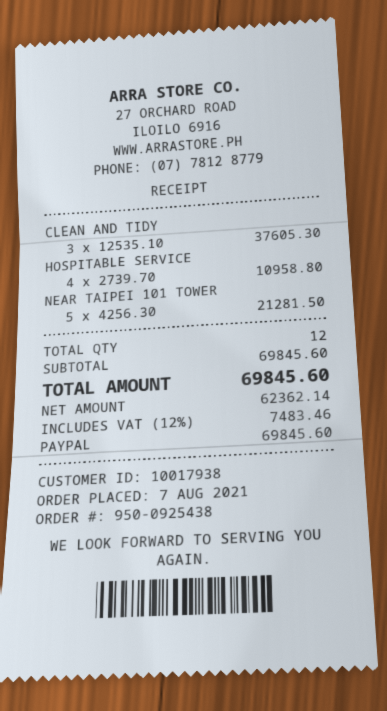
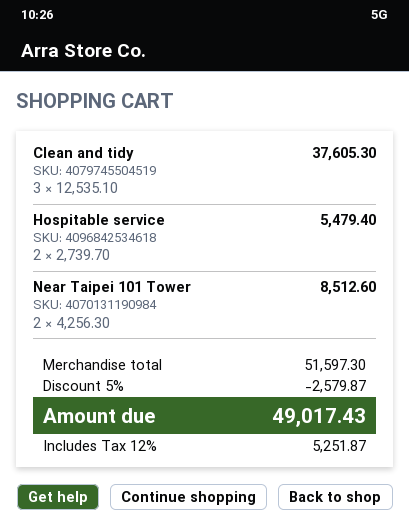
HOSPITABLE SERVICE: 4 x 2739.70 = 10958.80 -> 2 x 2739.70 = 5479.40
NEAR TAIPEI 101 TOWER: 5 x 4256.30 = 21281.50 -> 2 x 4256.30 = 8512.60
subtotal: 69845.60 -> 51597.30
discount: none -> 5% = 2579.87
tax: 12% = 7483.46 -> 12% = 5251.87
total: 69845.60 -> 49017.43

